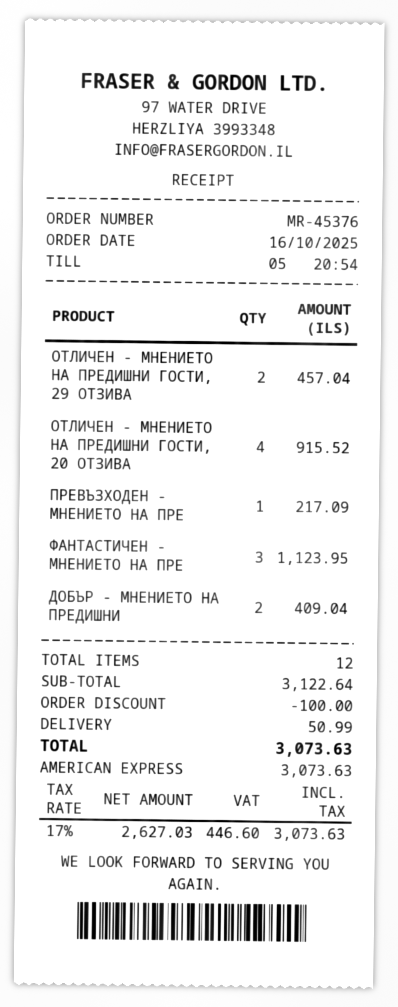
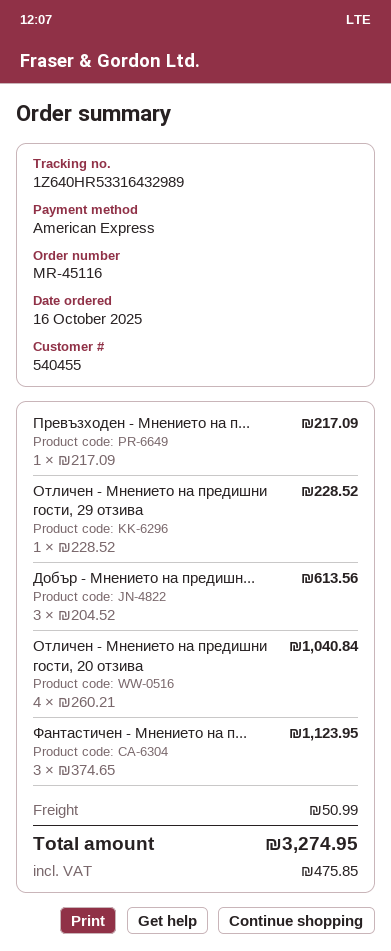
order number: MR-45376 -> MR-45116
ОТЛИЧЕН - МНЕНИЕТО НА ПРЕДИШНИ ГОСТИ, 29 ОТЗИВА: 2 for 457.04 -> 1 for 228.52
ОТЛИЧЕН - МНЕНИЕТО НА ПРЕДИШНИ ГОСТИ, 20 ОТЗИВА: 4 for 915.52 -> 4 for 1040.84
ДОБЪР - МНЕНИЕТО НА ПРЕДИШНИ: 2 for 409.04 -> 3 for 613.56
discount: 100.00 -> none
tax: 446.60 -> 475.85
total: 3073.63 -> 3274.95

